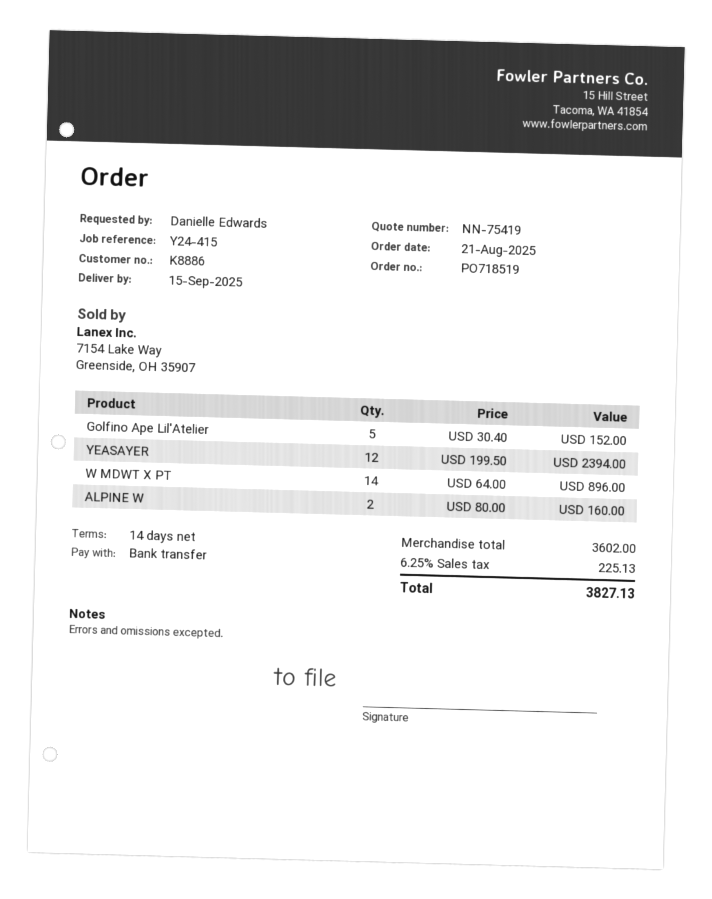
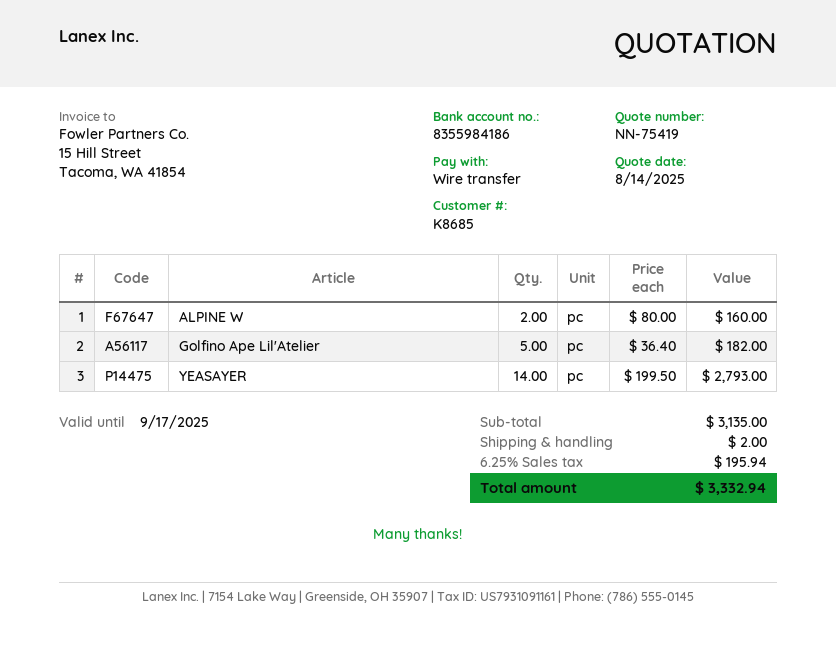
customer number: K8886 -> K8685
Golfino Ape Lil'Atelier: 5 x 30.40 = 152.00 -> 5 x 36.40 = 182.00
YEASAYER: 12 x 199.50 = 2394.00 -> 14 x 199.50 = 2793.00
W MDWT X PT: 14 x 64.00 = 896.00 -> none
subtotal: 3602.00 -> 3135.00
shipping: none -> 2.00
tax: 6.25% = 225.13 -> 6.25% = 195.94
total: 3827.13 -> 3332.94

